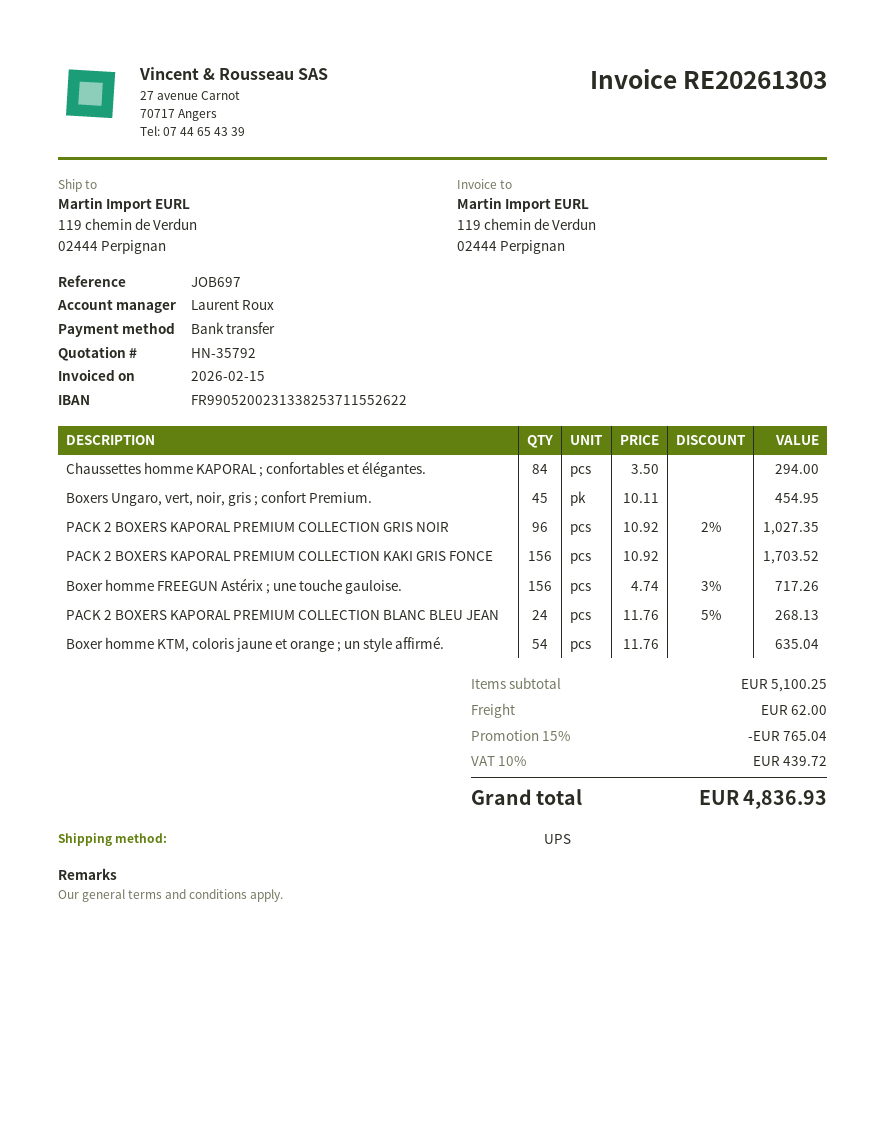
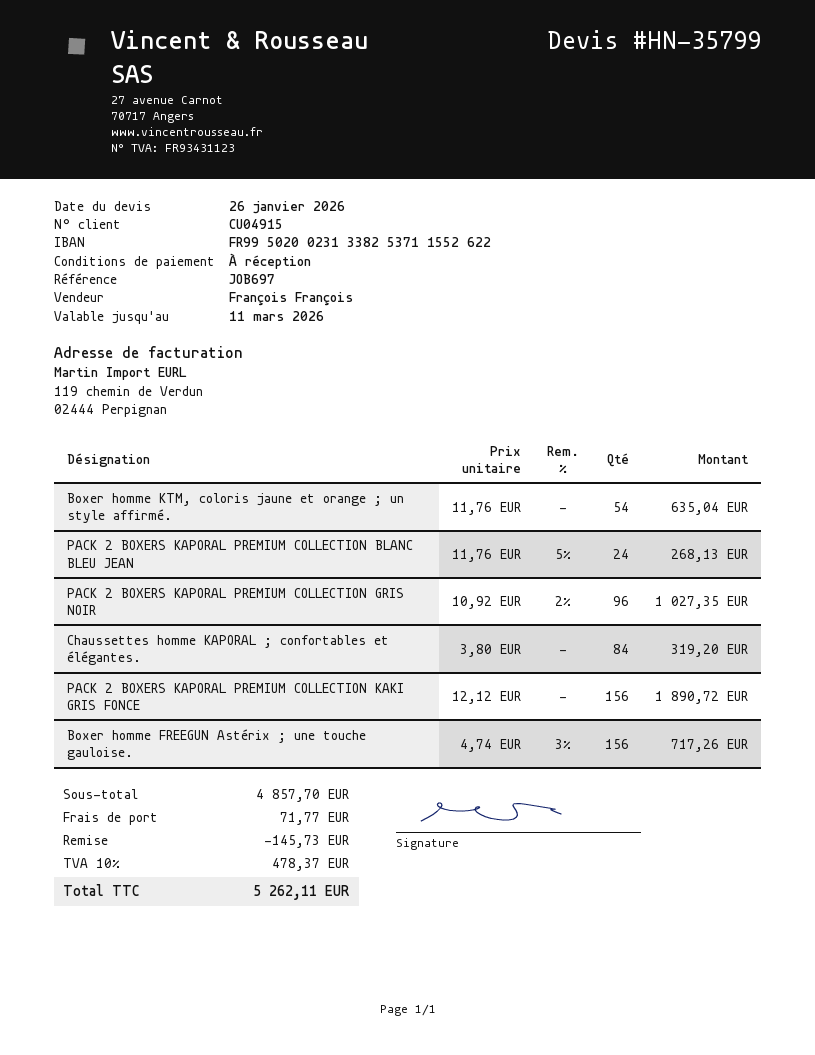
quote number: HN-35792 -> HN-35799
sales rep: Laurent Roux -> François François
bank account: FR9905200231338253711552622 -> FR9950200231338253711552622
Chaussettes homme KAPORAL ; confortables et élégantes.: 84 x 3.50 = 294.00 -> 84 x 3.80 = 319.20
Boxers Ungaro, vert, noir, gris ; confort Premium.: 45 x 10.11 = 454.95 -> none
PACK 2 BOXERS KAPORAL PREMIUM COLLECTION KAKI GRIS FONCE: 156 x 10.92 = 1703.52 -> 156 x 12.12 = 1890.72
subtotal: 5100.25 -> 4857.70
discount: 765.04 -> 145.73
shipping: 62.00 -> 71.77
tax: 10% = 439.72 -> 10% = 478.37
total: 4836.93 -> 5262.11

